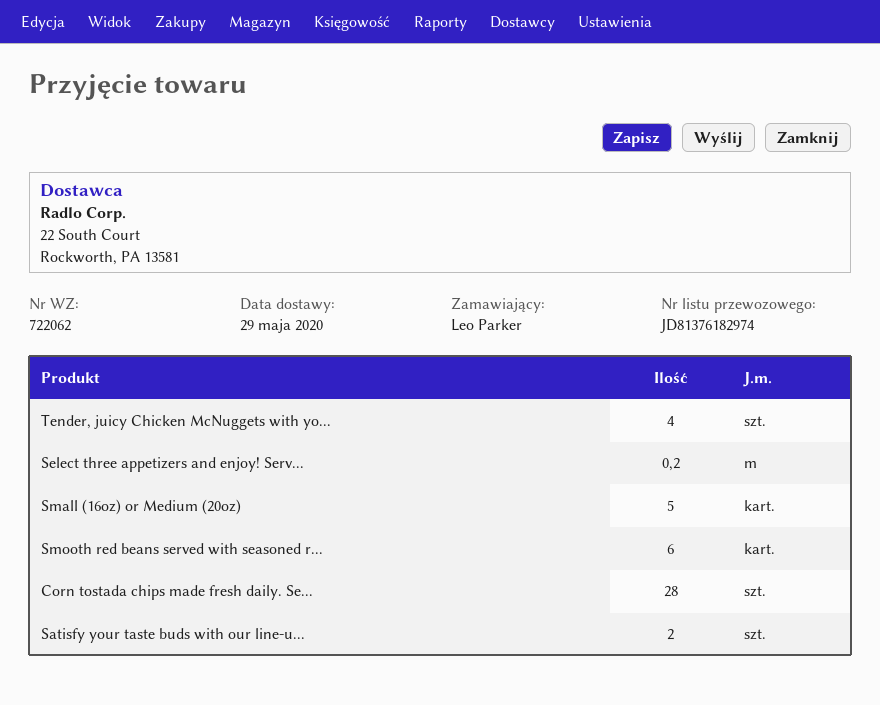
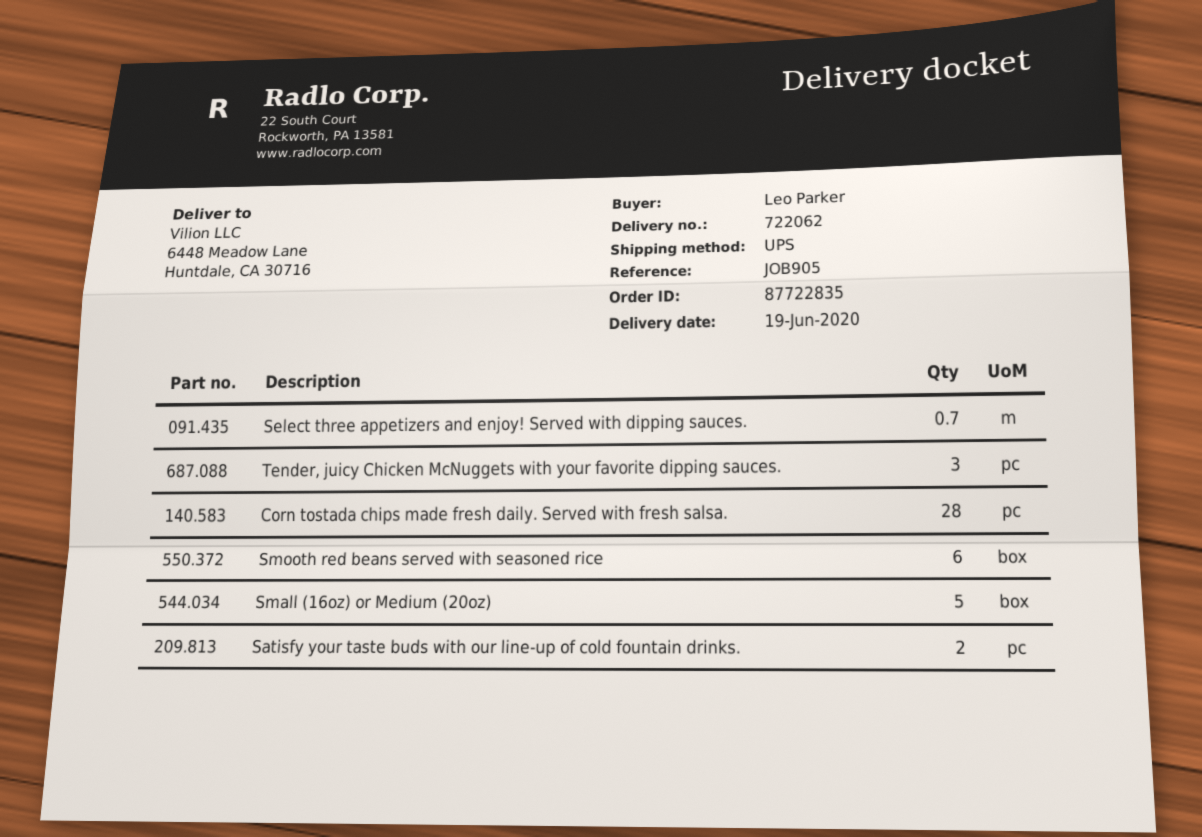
delivery date: 2020-05-29 -> 2020-06-19
Tender, juicy Chicken McNuggets with yo...: 4 -> 3
Select three appetizers and enjoy! Serv...: 0.2 -> 0.7

